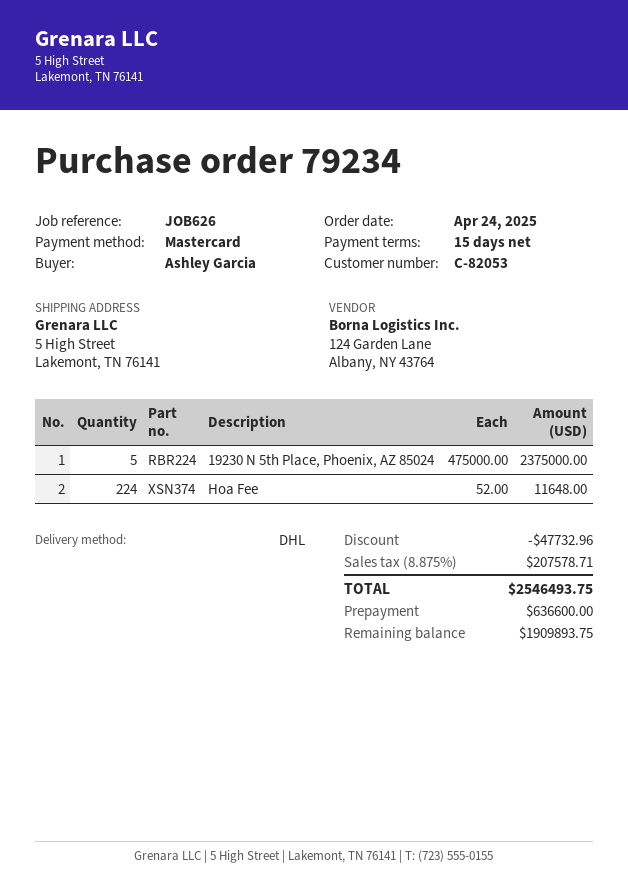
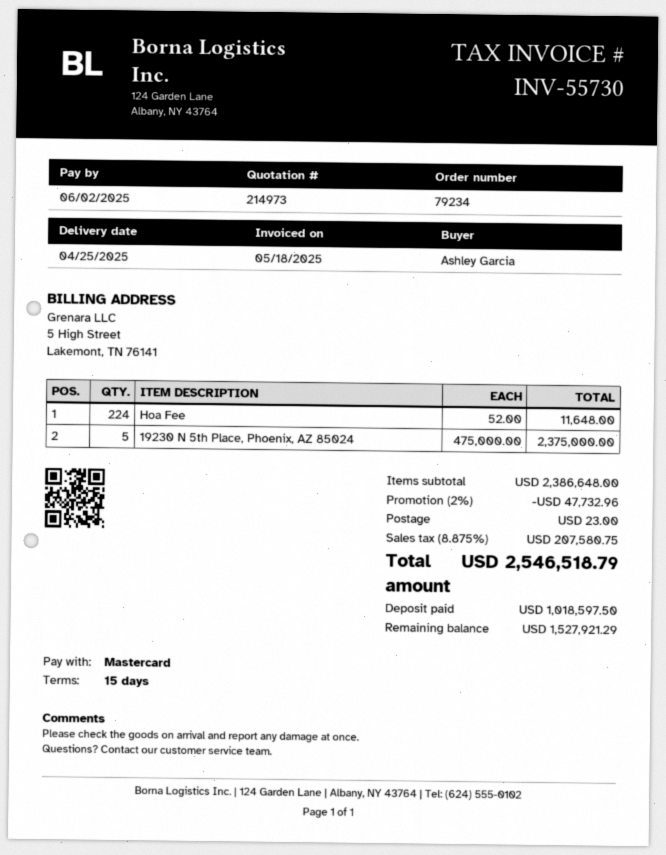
shipping: none -> 23.00
tax: 8.875% = 207578.71 -> 8.875% = 207580.75
total: 2546493.75 -> 2546518.79
deposit: 636600.00 -> 1018597.50
balance: 1909893.75 -> 1527921.29

